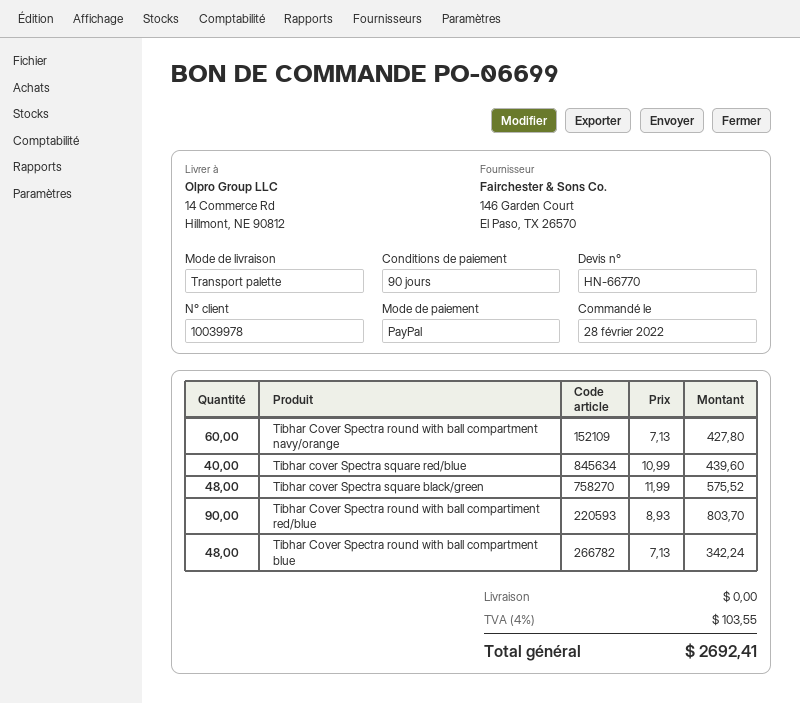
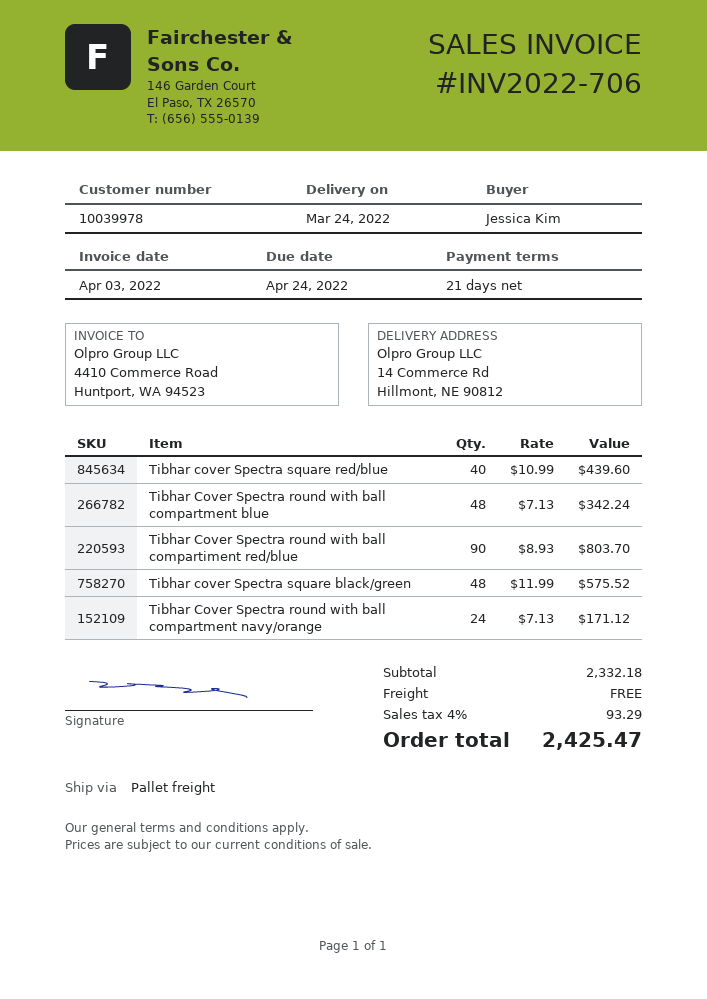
payment terms: 90 days -> 21 days
Tibhar Cover Spectra round with ball compartment navy/orange: 60 x 7.13 = 427.80 -> 24 x 7.13 = 171.12
tax: 4% = 103.55 -> 4% = 93.29
total: 2692.41 -> 2425.47

